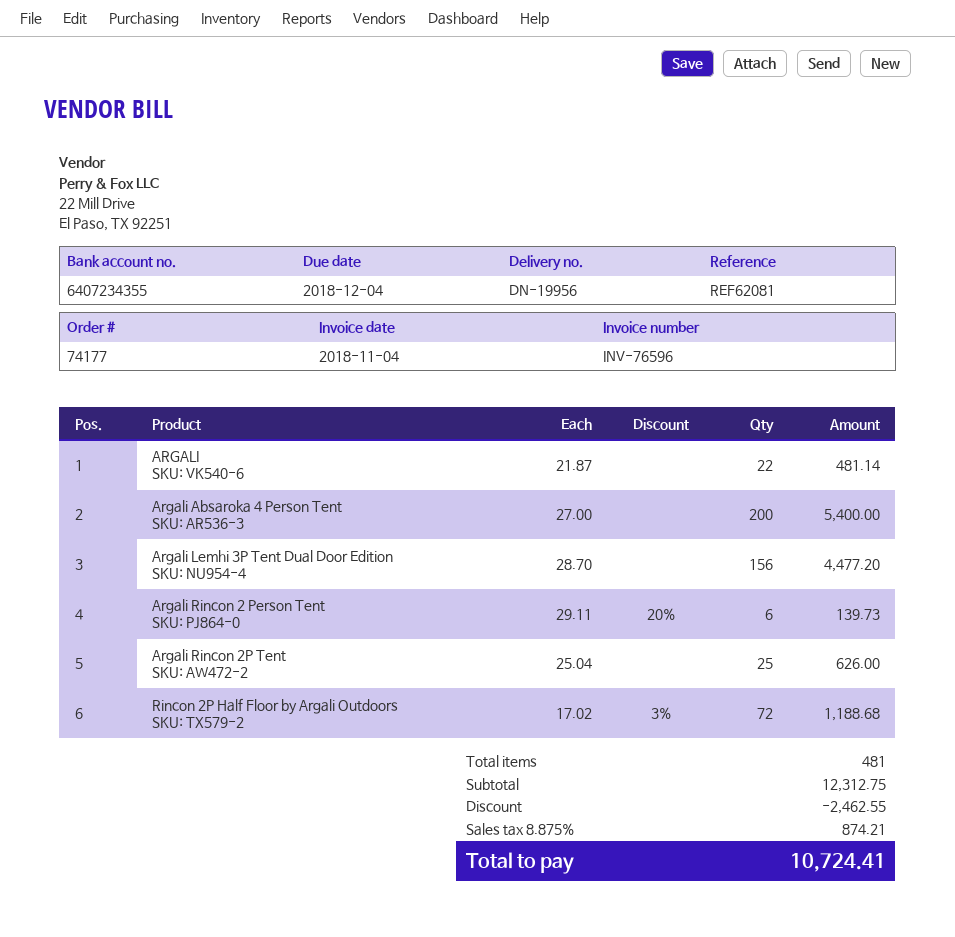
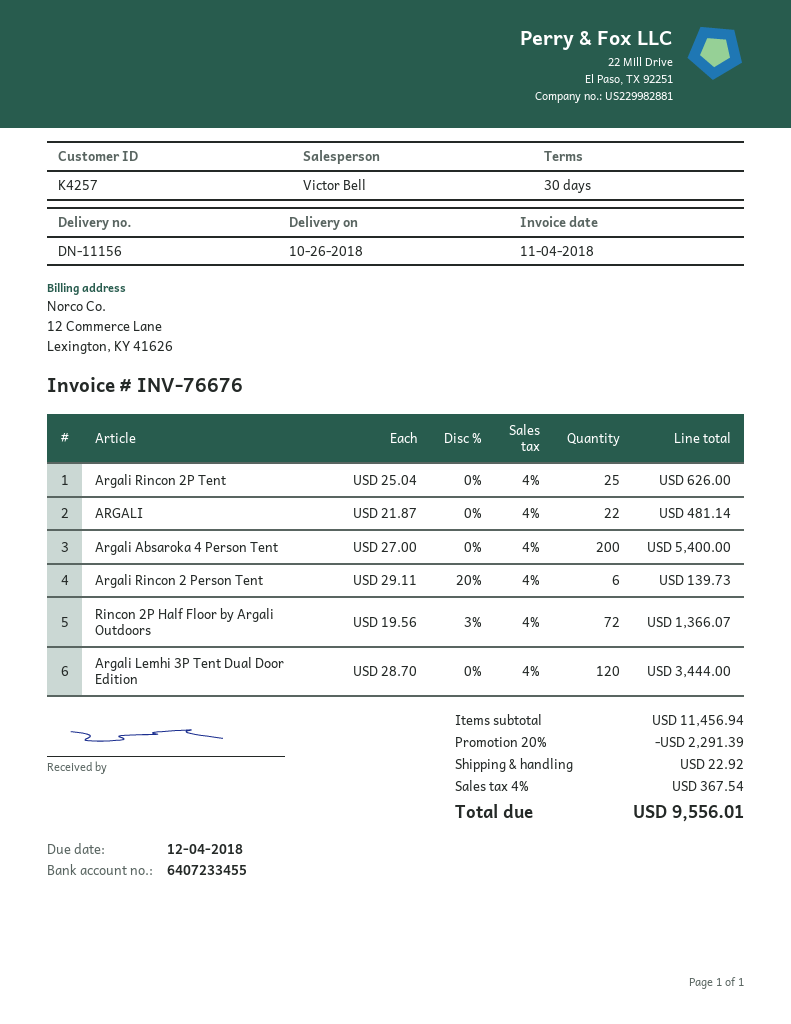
delivery note number: DN-19956 -> DN-11156
invoice number: INV-76596 -> INV-76676
bank account: 6407234355 -> 6407233455
Argali Lemhi 3P Tent Dual Door Edition: 156 x 28.70 = 4477.20 -> 120 x 28.70 = 3444.00
Rincon 2P Half Floor by Argali Outdoors: 72 x 17.02 - 3% = 1188.68 -> 72 x 19.56 - 3% = 1366.07
subtotal: 12312.75 -> 11456.94
discount: 2462.55 -> 2291.39
shipping: none -> 22.92
tax: 8.875% = 874.21 -> 4% = 367.54
total: 10724.41 -> 9556.01

